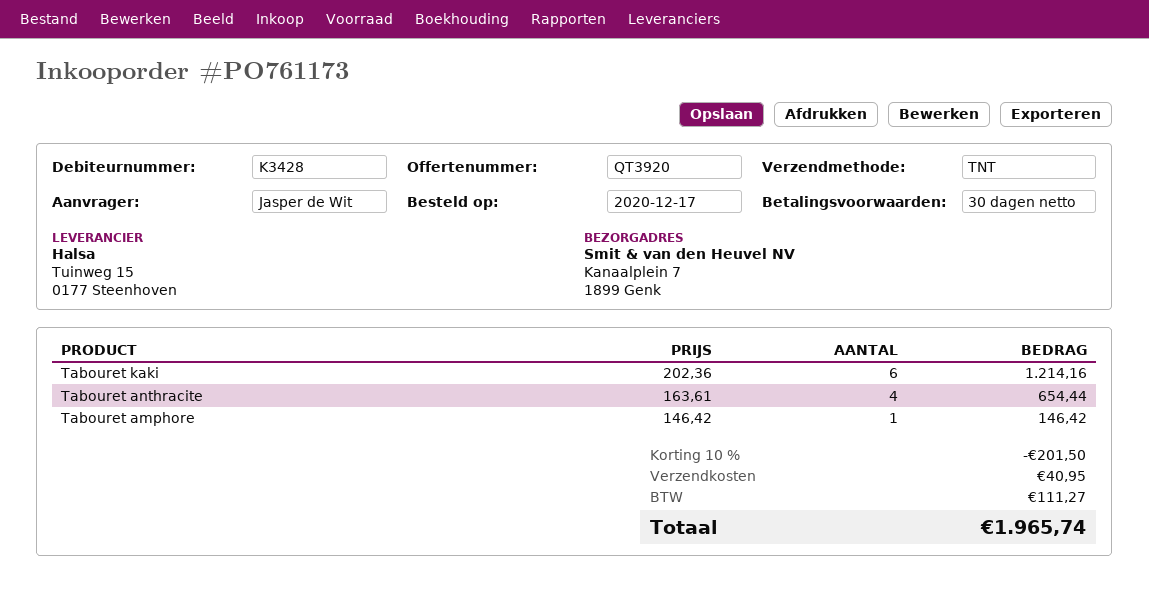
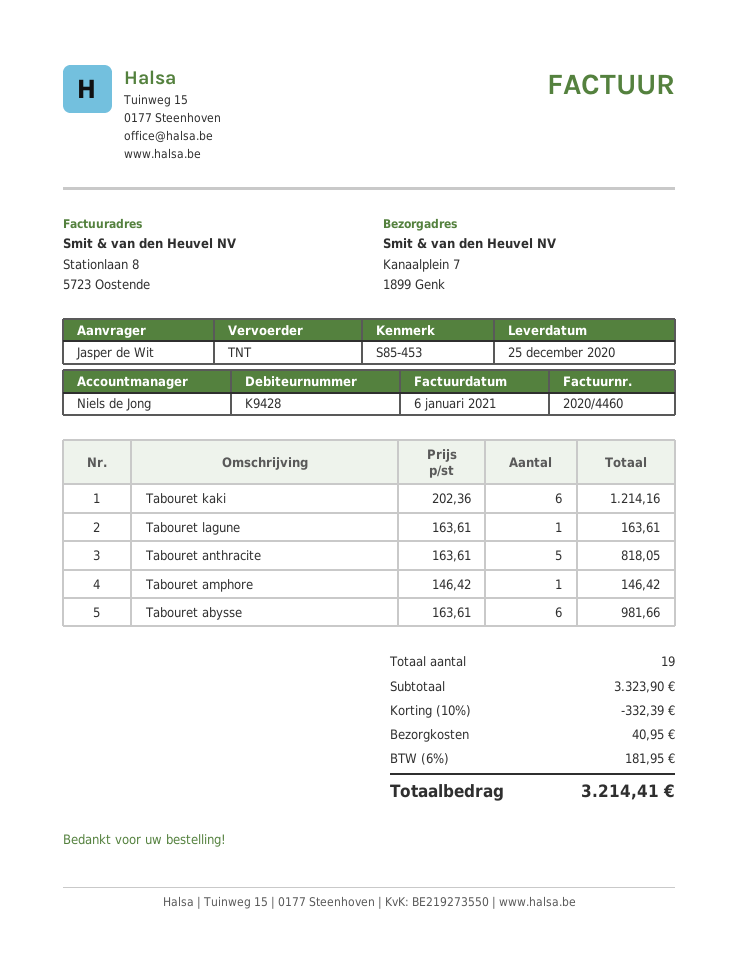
customer number: K3428 -> K9428
Tabouret anthracite: 4 x 163.61 = 654.44 -> 5 x 163.61 = 818.05
Tabouret lagune: none -> 1 x 163.61 = 163.61
Tabouret abysse: none -> 6 x 163.61 = 981.66
discount: 10% = 201.50 -> 10% = 332.39
tax: 111.27 -> 181.95
total: 1965.74 -> 3214.41

